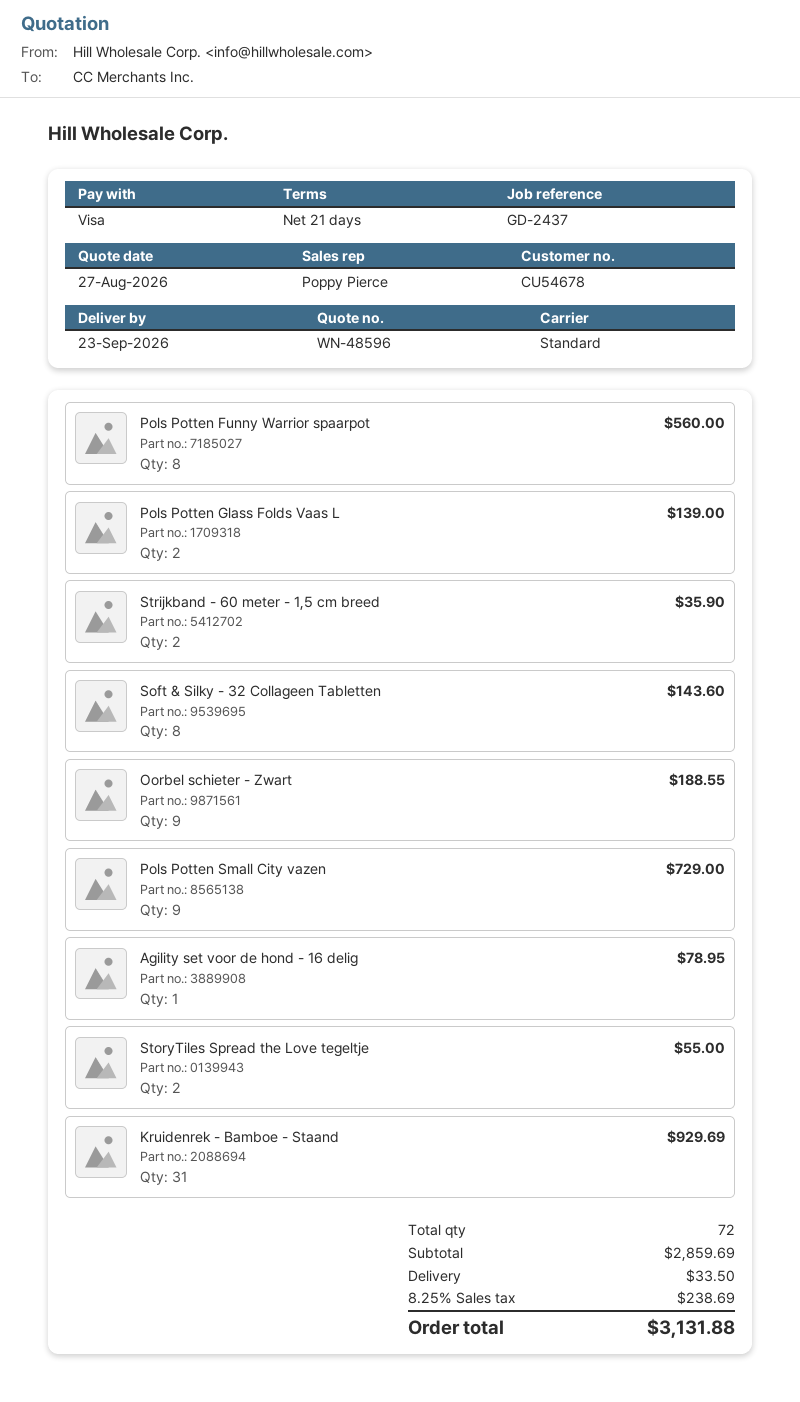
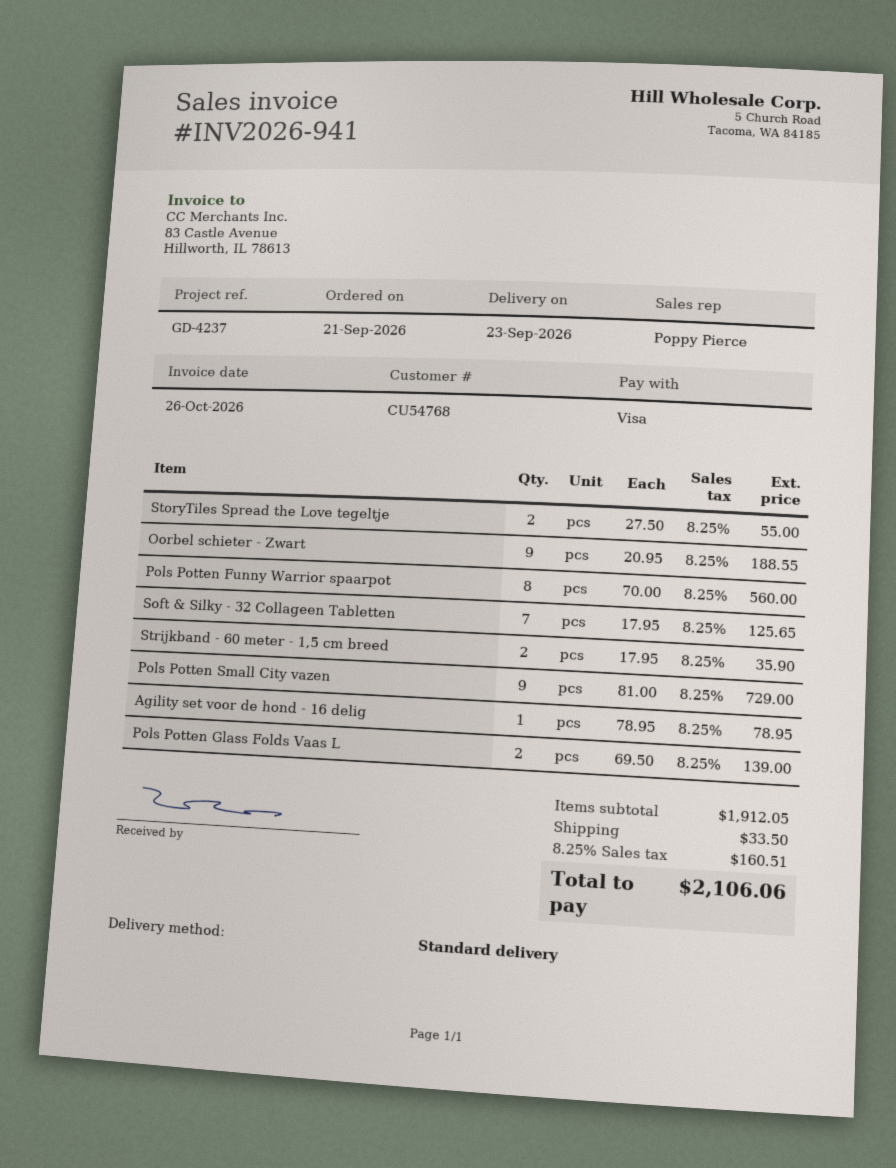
customer number: CU54678 -> CU54768
reference: GD-2437 -> GD-4237
Soft & Silky - 32 Collageen Tabletten: 8 for 143.60 -> 7 for 125.65
Kruidenrek - Bamboe - Staand: 31 for 929.69 -> none
subtotal: 2859.69 -> 1912.05
tax: 8.25% = 238.69 -> 8.25% = 160.51
total: 3131.88 -> 2106.06

